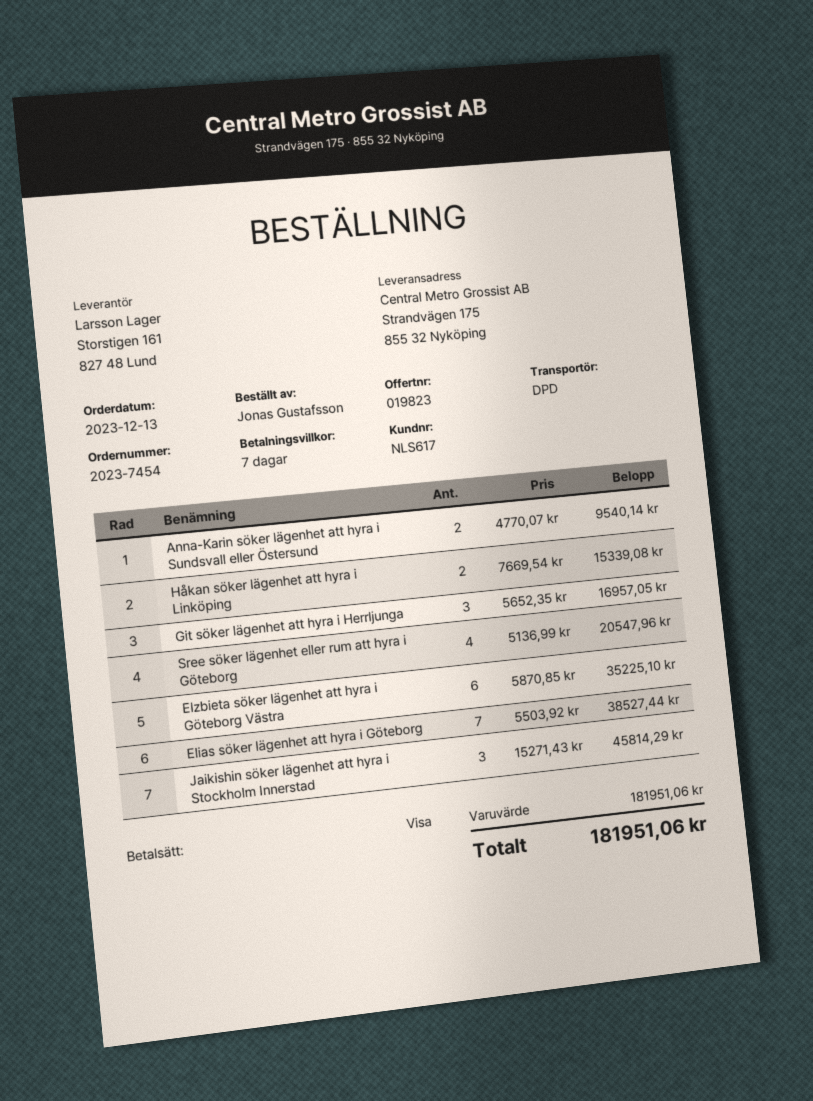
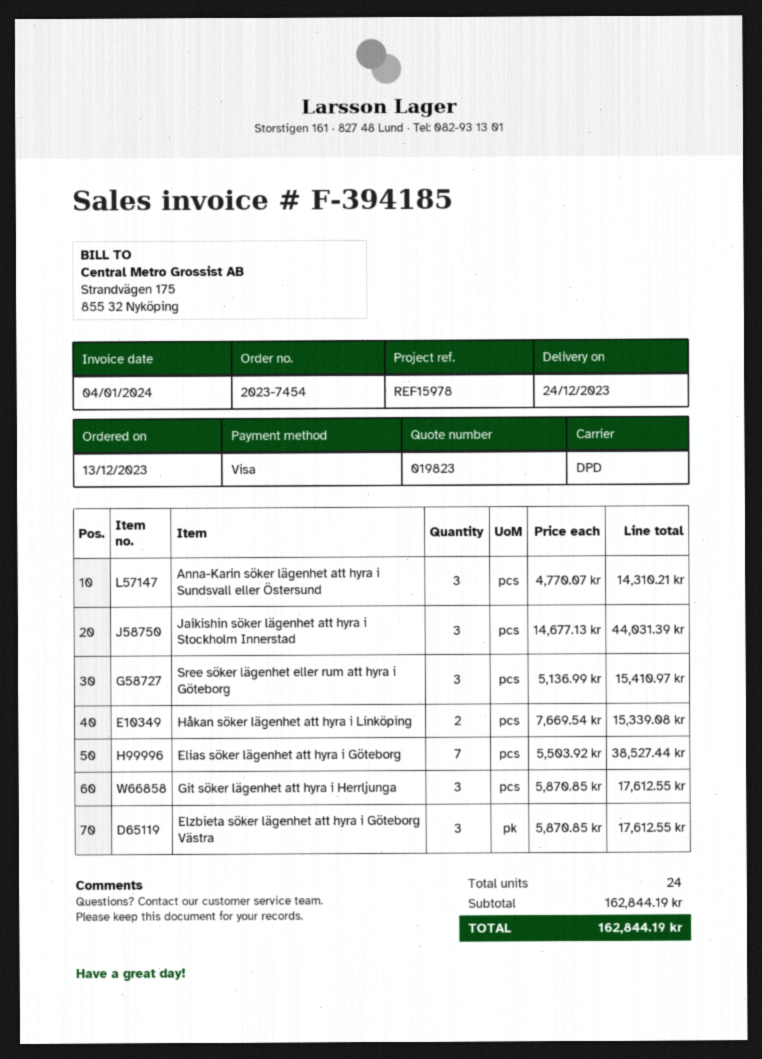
Anna-Karin söker lägenhet att hyra i Sundsvall eller Östersund: 2 x 4770.07 = 9540.14 -> 3 x 4770.07 = 14310.21
Git söker lägenhet att hyra i Herrljunga: 3 x 5652.35 = 16957.05 -> 3 x 5870.85 = 17612.55
Sree söker lägenhet eller rum att hyra i Göteborg: 4 x 5136.99 = 20547.96 -> 3 x 5136.99 = 15410.97
Elzbieta söker lägenhet att hyra i Göteborg Västra: 6 x 5870.85 = 35225.10 -> 3 x 5870.85 = 17612.55
Jaikishin söker lägenhet att hyra i Stockholm Innerstad: 3 x 15271.43 = 45814.29 -> 3 x 14677.13 = 44031.39
subtotal: 181951.06 -> 162844.19
total: 181951.06 -> 162844.19

